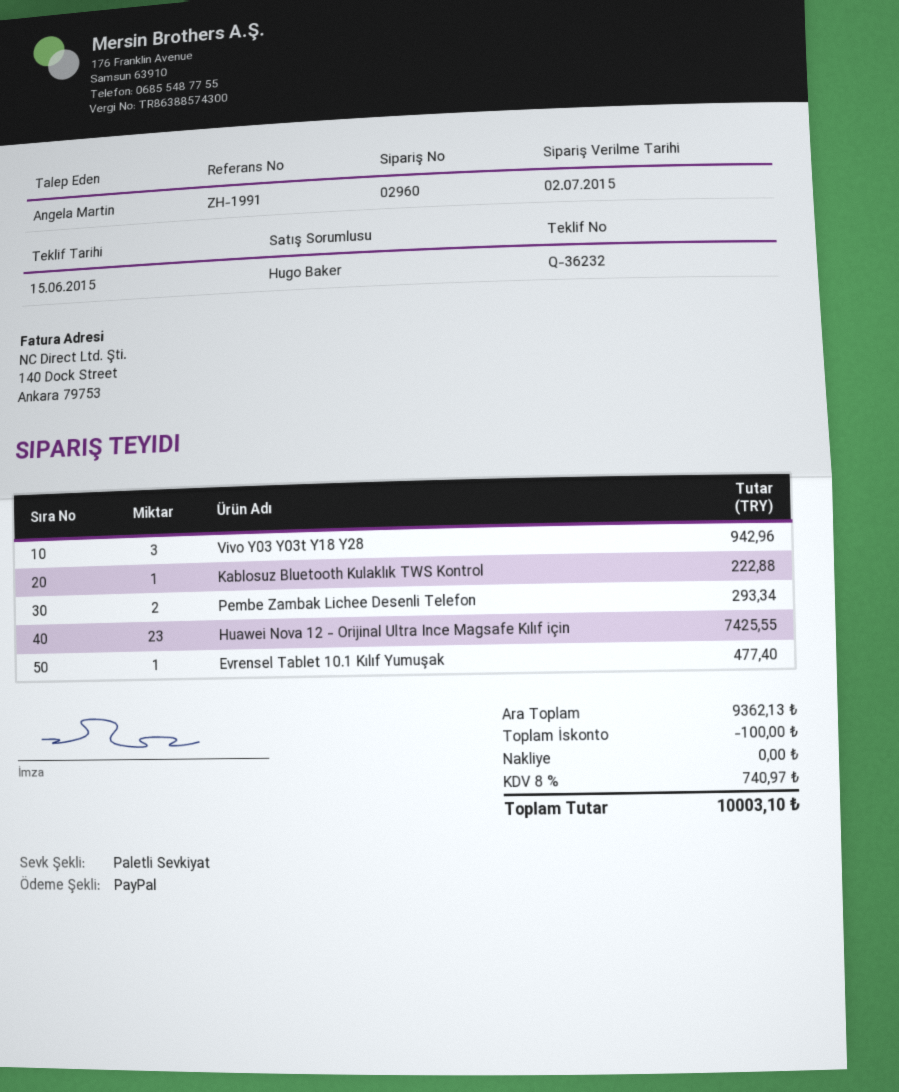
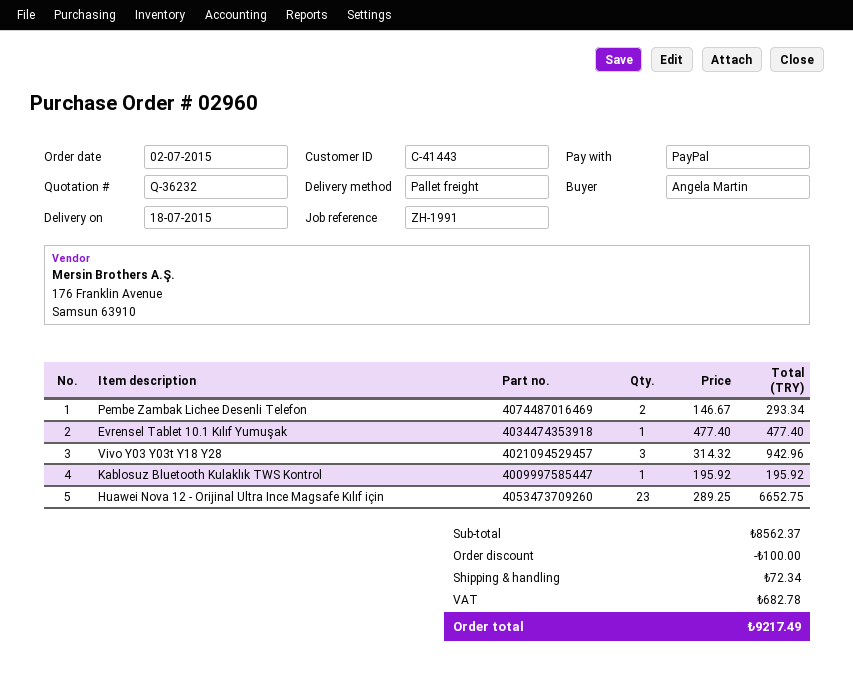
Kablosuz Bluetooth Kulaklık TWS Kontrol: 1 for 222.88 -> 1 for 195.92
Huawei Nova 12 - Orijinal Ultra Ince Magsafe Kılıf için: 23 for 7425.55 -> 23 for 6652.75
subtotal: 9362.13 -> 8562.37
shipping: 0.00 -> 72.34
tax: 740.97 -> 682.78
total: 10003.10 -> 9217.49

